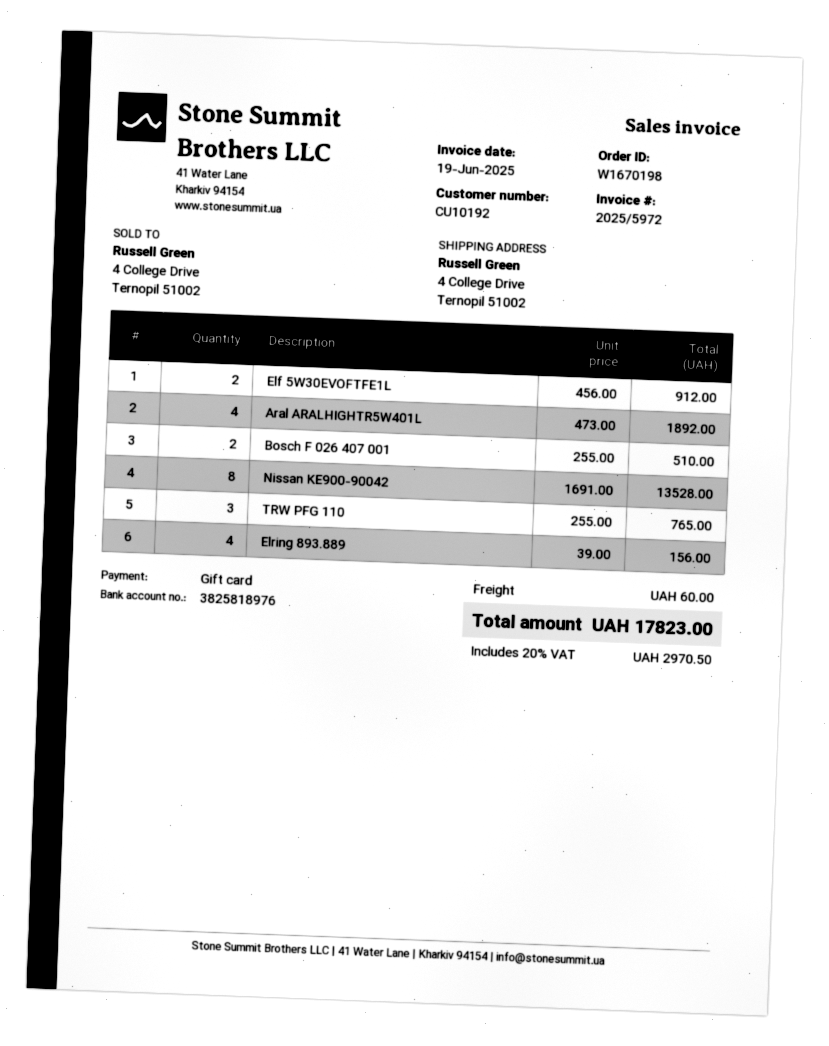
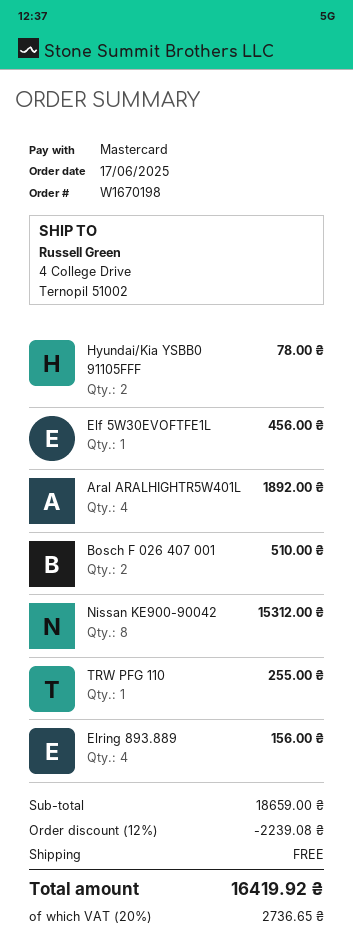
payment method: gift card -> Mastercard
Elf 5W30EVOFTFE1L: 2 for 912.00 -> 1 for 456.00
Nissan KE900-90042: 8 for 13528.00 -> 8 for 15312.00
TRW PFG 110: 3 for 765.00 -> 1 for 255.00
Hyundai/Kia YSBB0 91105FFF: none -> 2 for 78.00
discount: none -> 12% = 2239.08
shipping: 60.00 -> 0.00
tax: 20% = 2970.50 -> 20% = 2736.65
total: 17823.00 -> 16419.92

